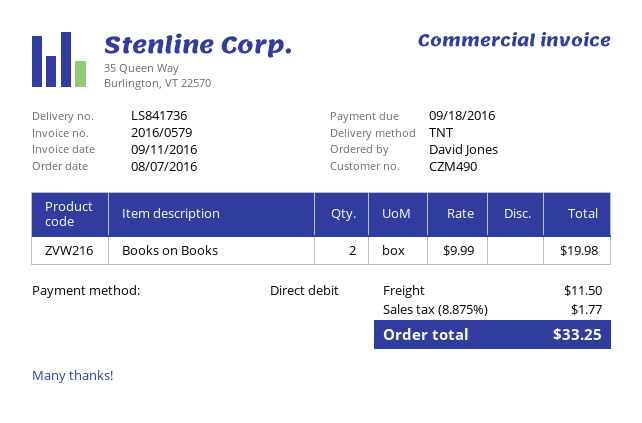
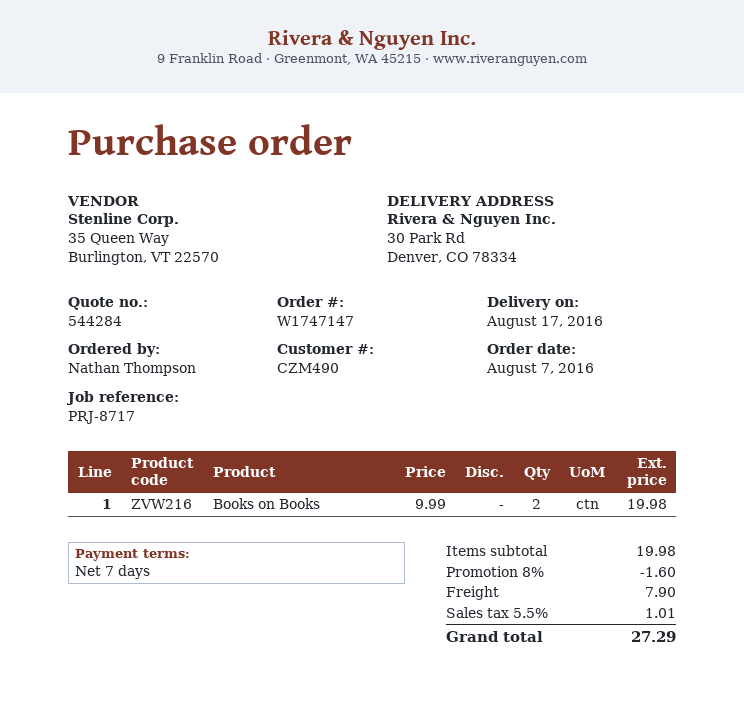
ordered by: David Jones -> Nathan Thompson
discount: none -> 8% = 1.60
shipping: 11.50 -> 7.90
tax: 8.875% = 1.77 -> 5.5% = 1.01
total: 33.25 -> 27.29

